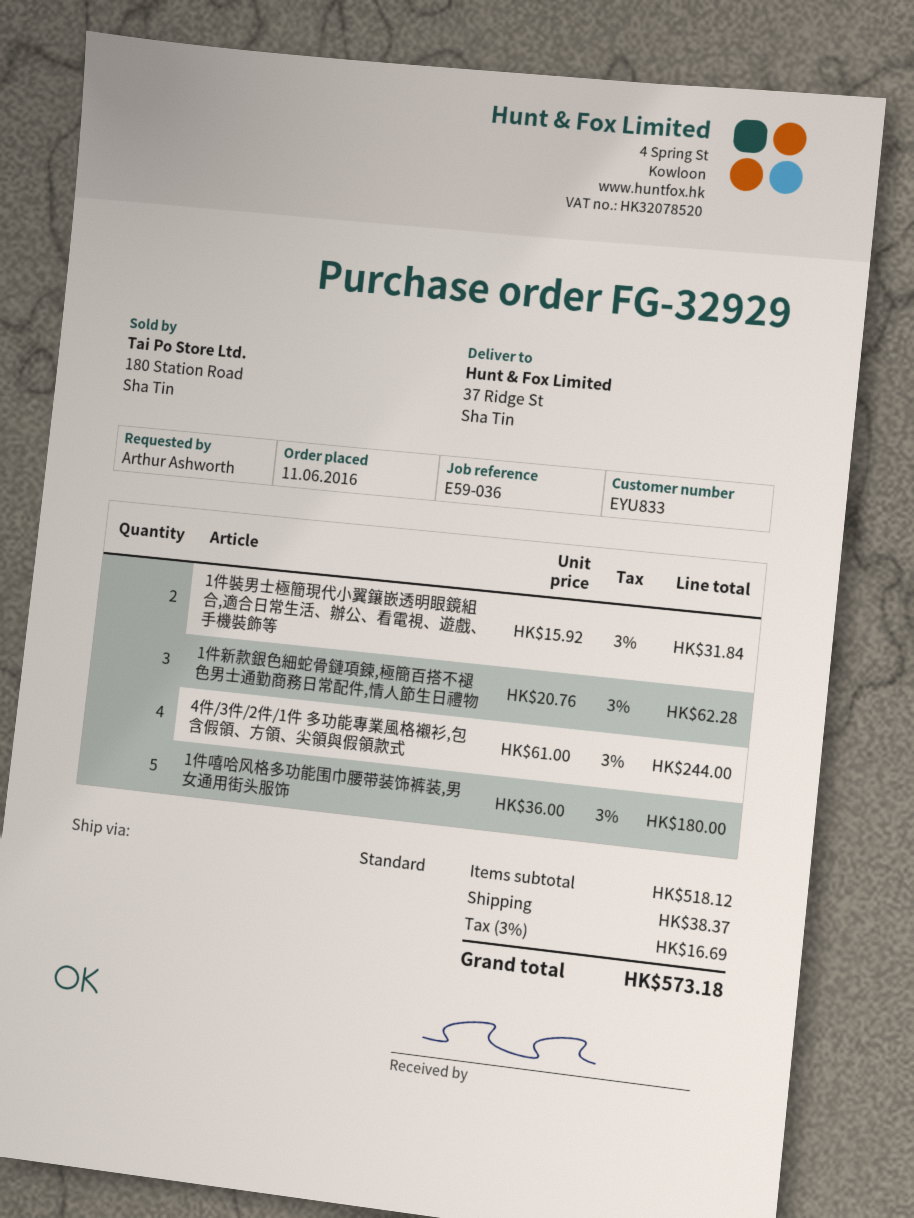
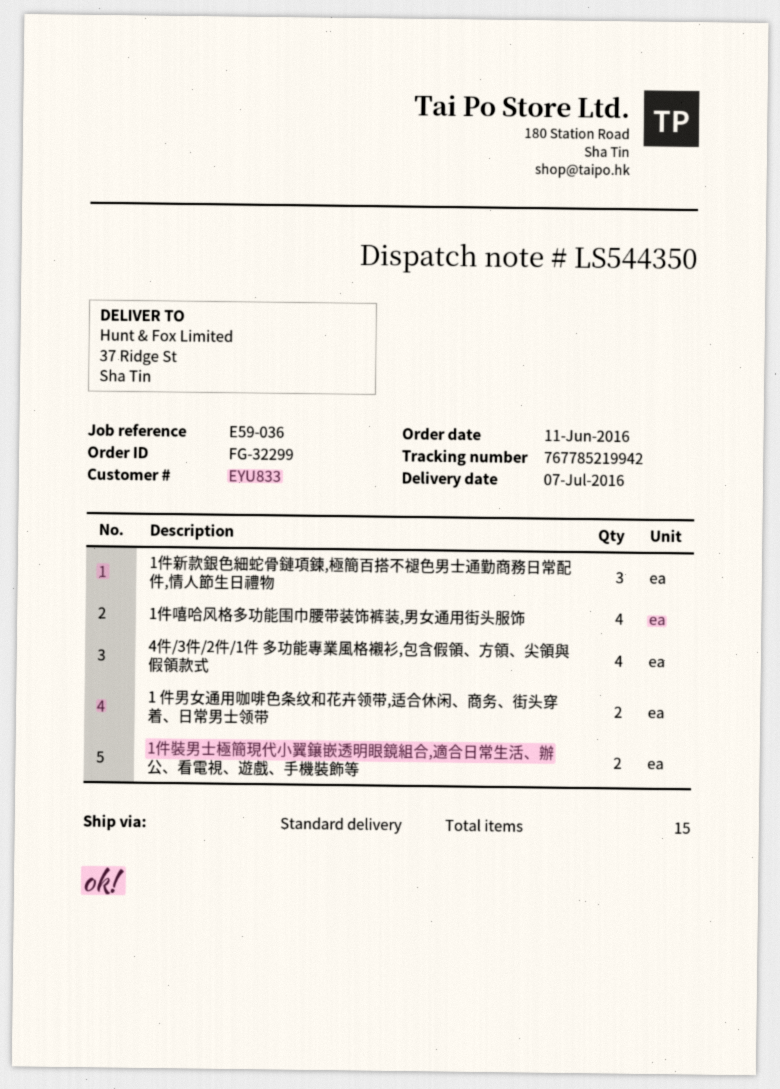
order number: FG-32929 -> FG-32299
1件嘻哈风格多功能围巾腰带装饰裤装,男女通用街头服饰: 5 -> 4
1 件男女通用咖啡色条纹和花卉领带,适合休闲、商务、街头穿着、日常男士领带: none -> 2

